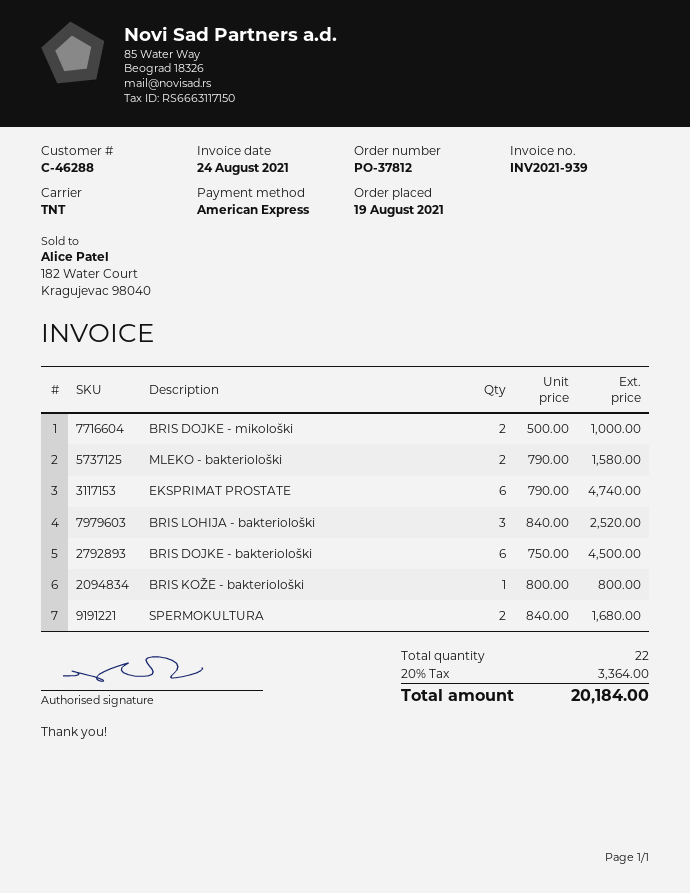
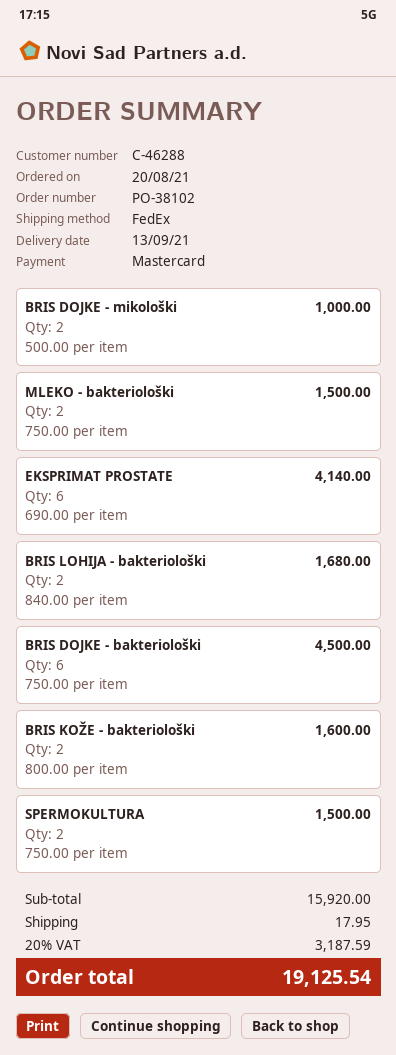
order number: PO-37812 -> PO-38102
order date: 2021-08-19 -> 2021-08-20
payment method: American Express -> Mastercard
shipping method: TNT -> FedEx
MLEKO - bakteriološki: 2 x 790.00 = 1580.00 -> 2 x 750.00 = 1500.00
EKSPRIMAT PROSTATE: 6 x 790.00 = 4740.00 -> 6 x 690.00 = 4140.00
BRIS LOHIJA - bakteriološki: 3 x 840.00 = 2520.00 -> 2 x 840.00 = 1680.00
BRIS KOŽE - bakteriološki: 1 x 800.00 = 800.00 -> 2 x 800.00 = 1600.00
SPERMOKULTURA: 2 x 840.00 = 1680.00 -> 2 x 750.00 = 1500.00
shipping: none -> 17.95
tax: 20% = 3364.00 -> 20% = 3187.59
total: 20184.00 -> 19125.54

